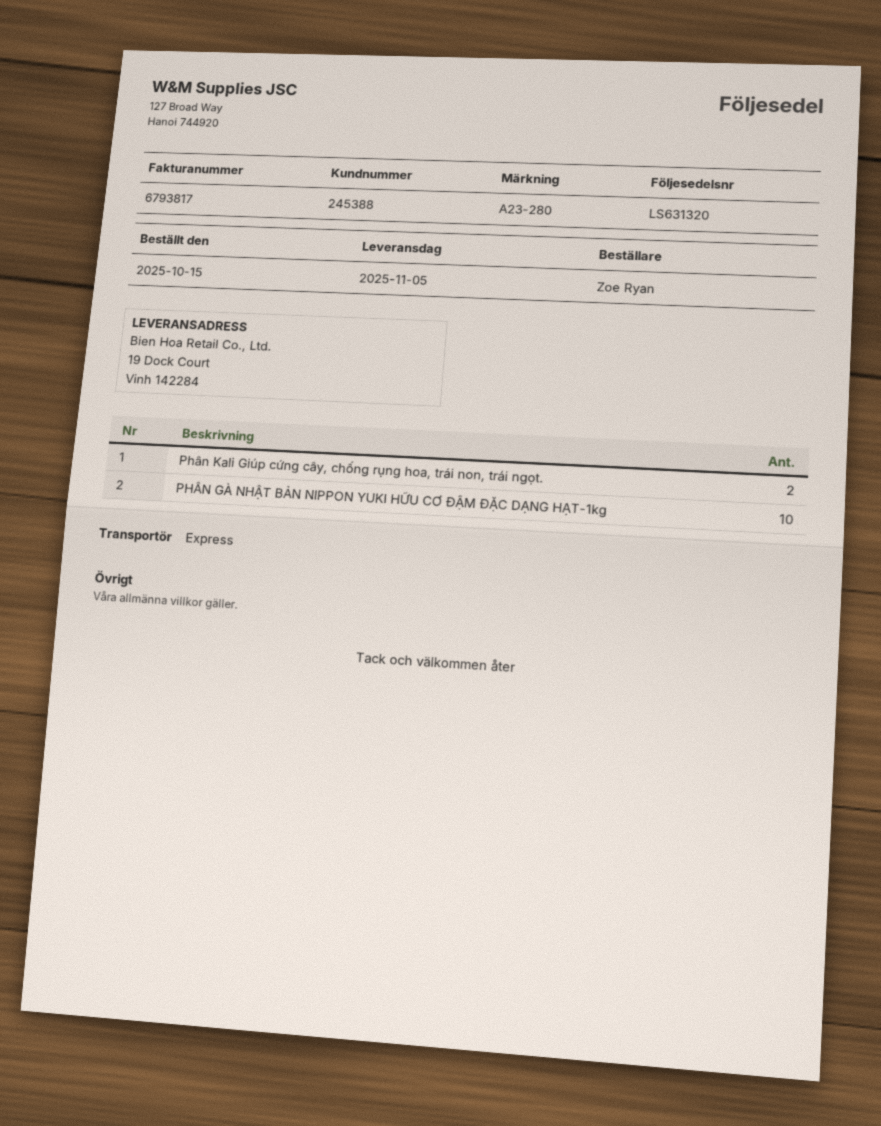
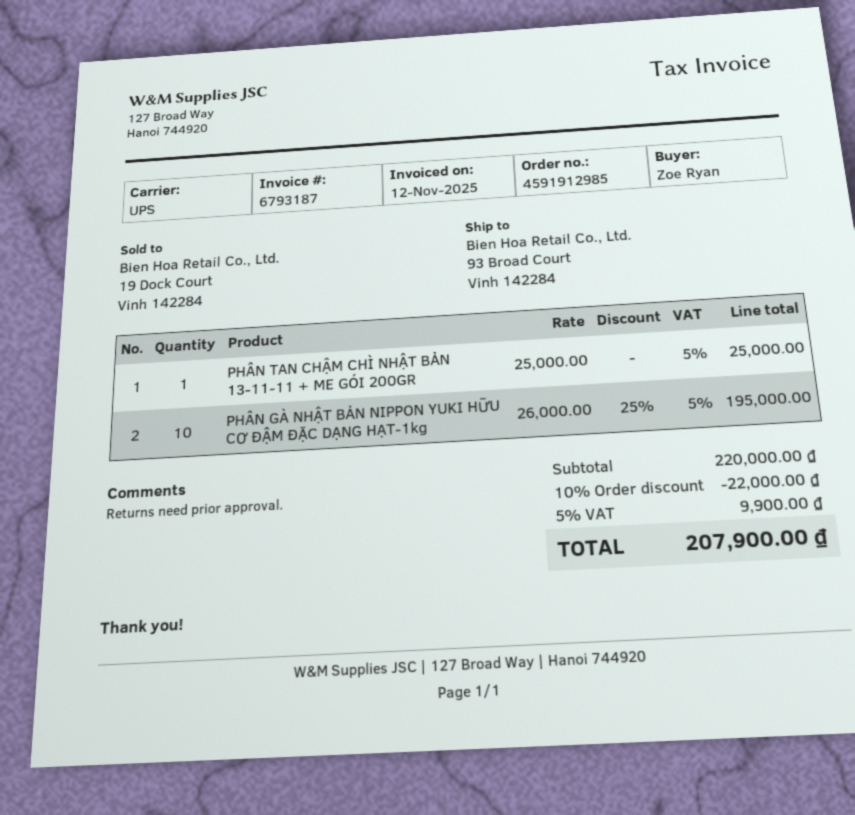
invoice number: 6793817 -> 6793187
shipping method: express -> UPS
ship to: 19 Dock Court, Vinh 142284 -> 93 Broad Court, Vinh 142284
Phân Kali Giúp cứng cây, chống rụng hoa, trái non, trái ngọt.: 2 -> none
PHÂN TAN CHẬM CHÌ NHẬT BẢN 13-11-11 + ME GÓI 200GR: none -> 1

